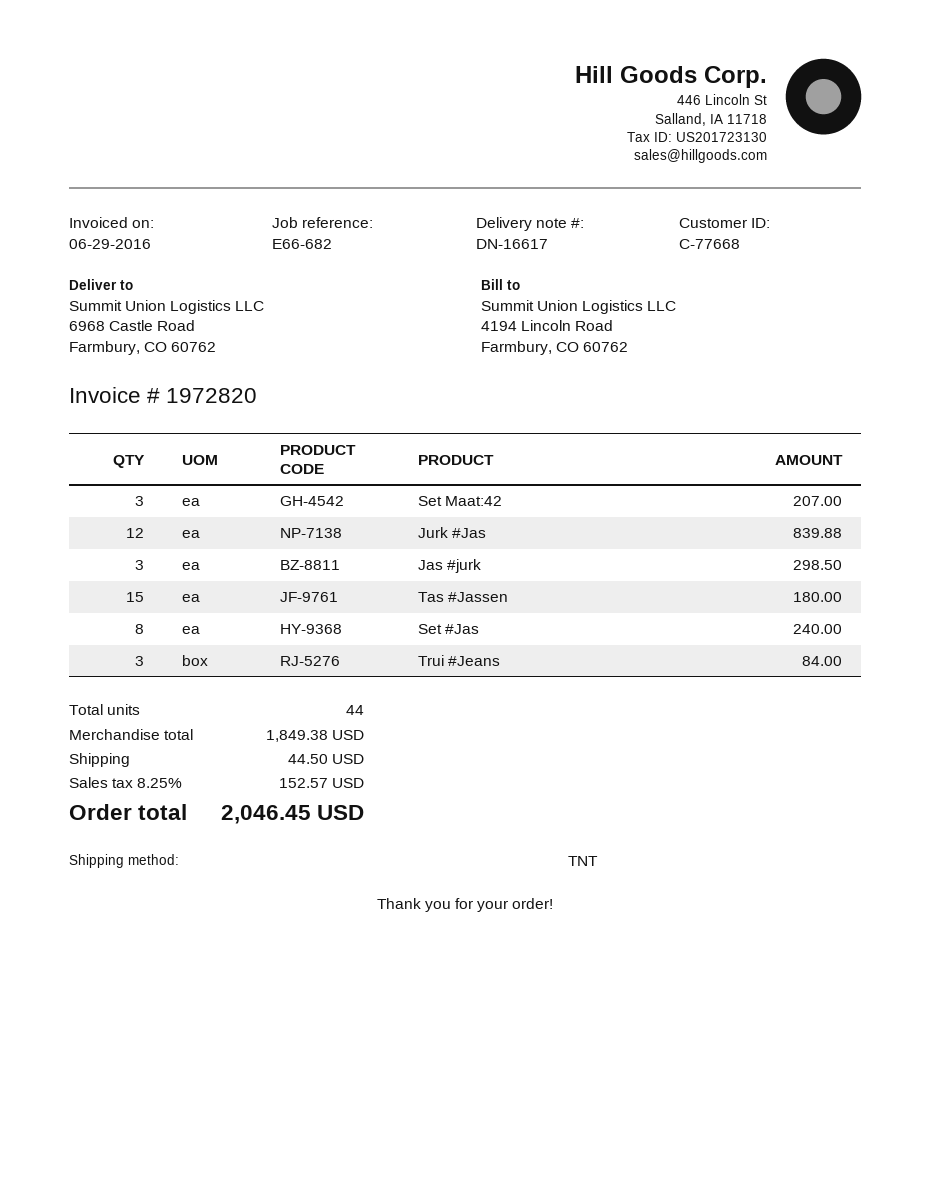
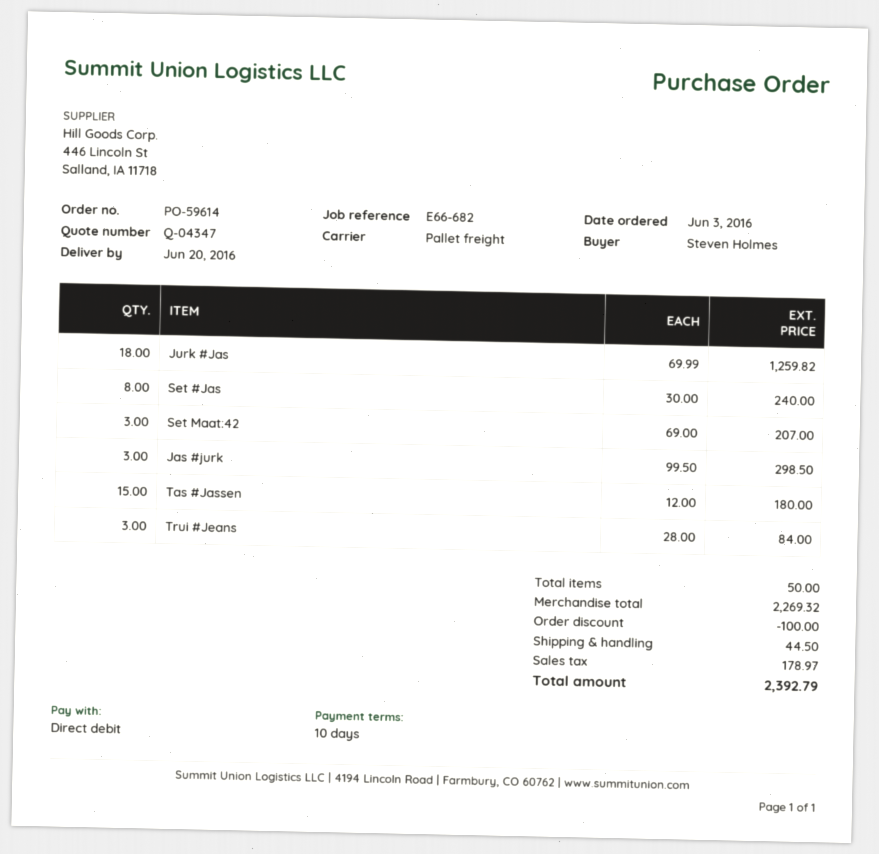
shipping method: TNT -> pallet freight
Jurk #Jas: 12 for 839.88 -> 18 for 1259.82
total quantity: 44 -> 50
subtotal: 1849.38 -> 2269.32
discount: none -> 100.00
tax: 152.57 -> 178.97
total: 2046.45 -> 2392.79

